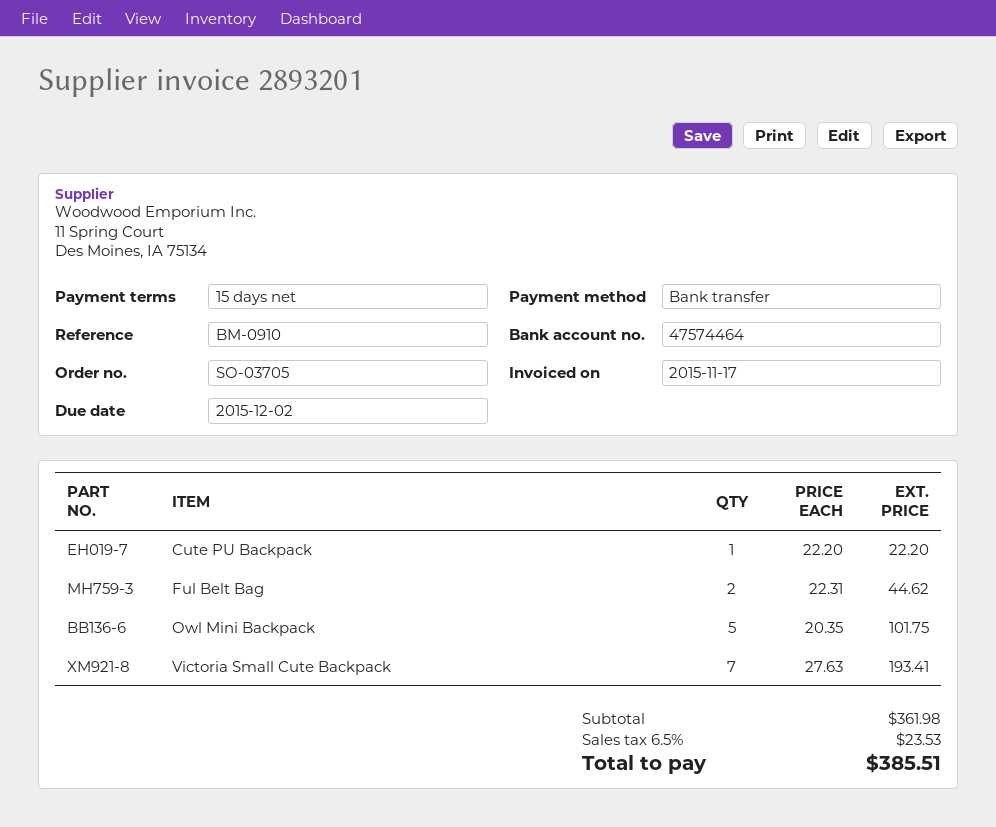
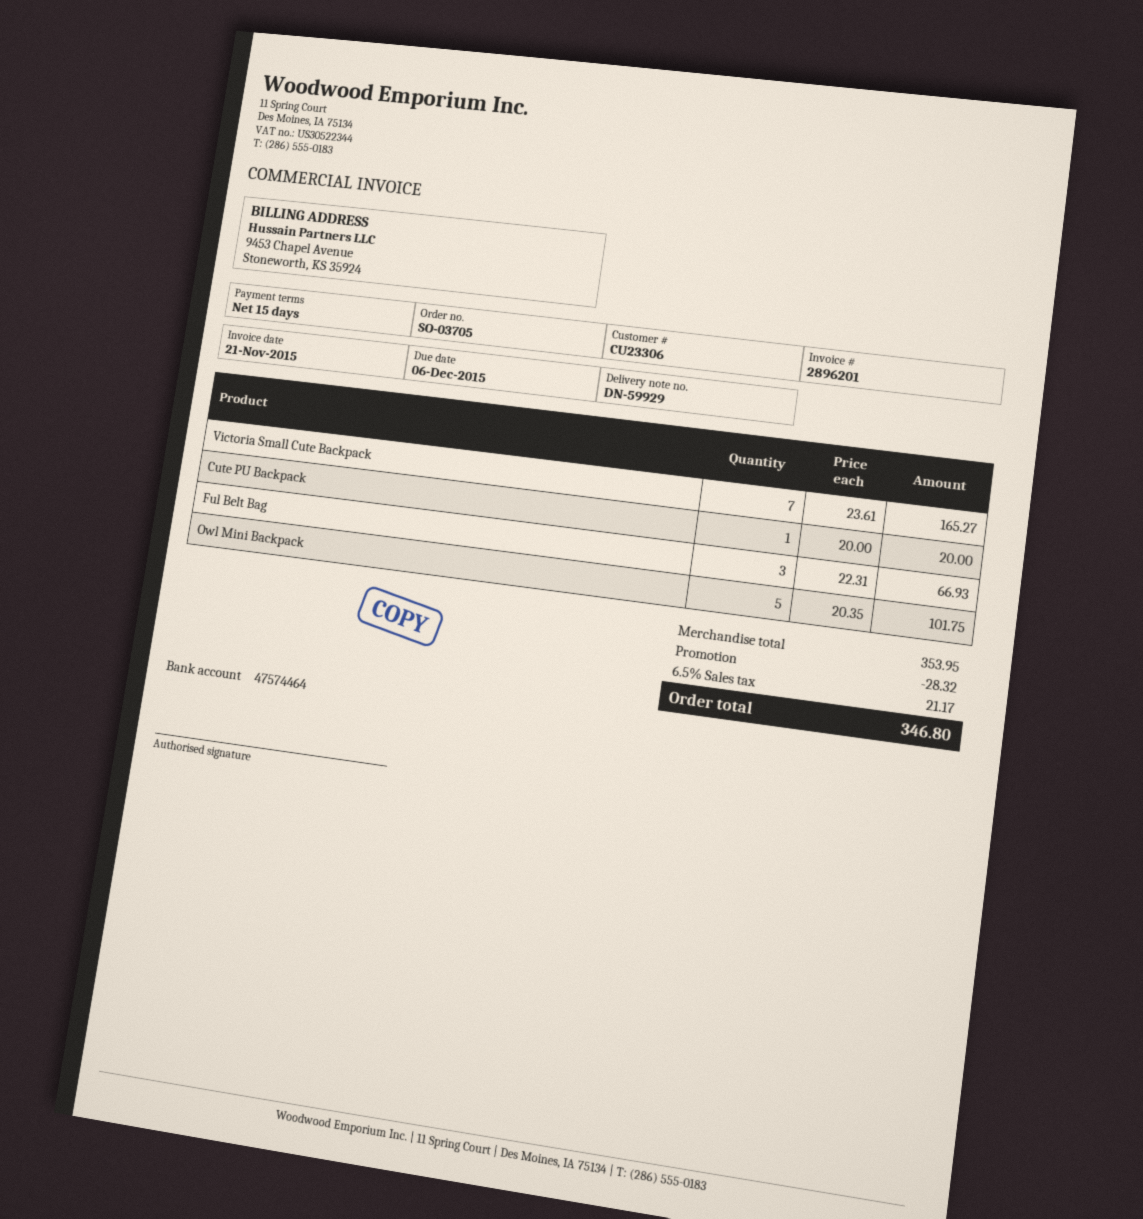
invoice number: 2893201 -> 2896201
invoice date: 2015-11-17 -> 2015-11-21
due date: 2015-12-02 -> 2015-12-06
Cute PU Backpack: 1 x 22.20 = 22.20 -> 1 x 20.00 = 20.00
Ful Belt Bag: 2 x 22.31 = 44.62 -> 3 x 22.31 = 66.93
Victoria Small Cute Backpack: 7 x 27.63 = 193.41 -> 7 x 23.61 = 165.27
subtotal: 361.98 -> 353.95
discount: none -> 28.32
tax: 6.5% = 23.53 -> 6.5% = 21.17
total: 385.51 -> 346.80

